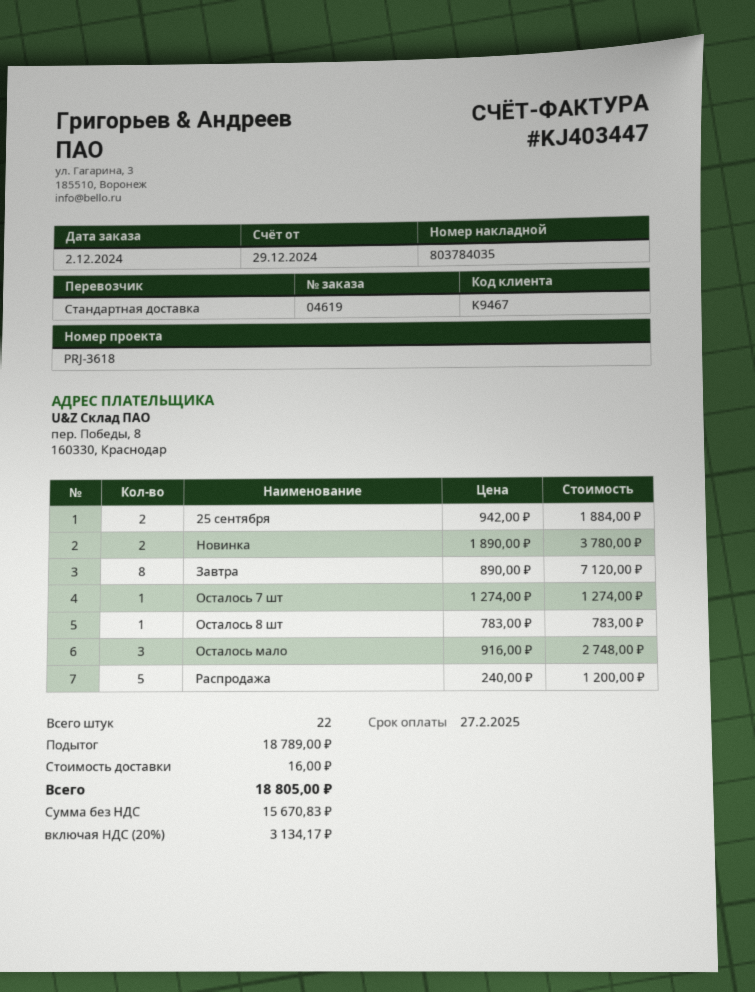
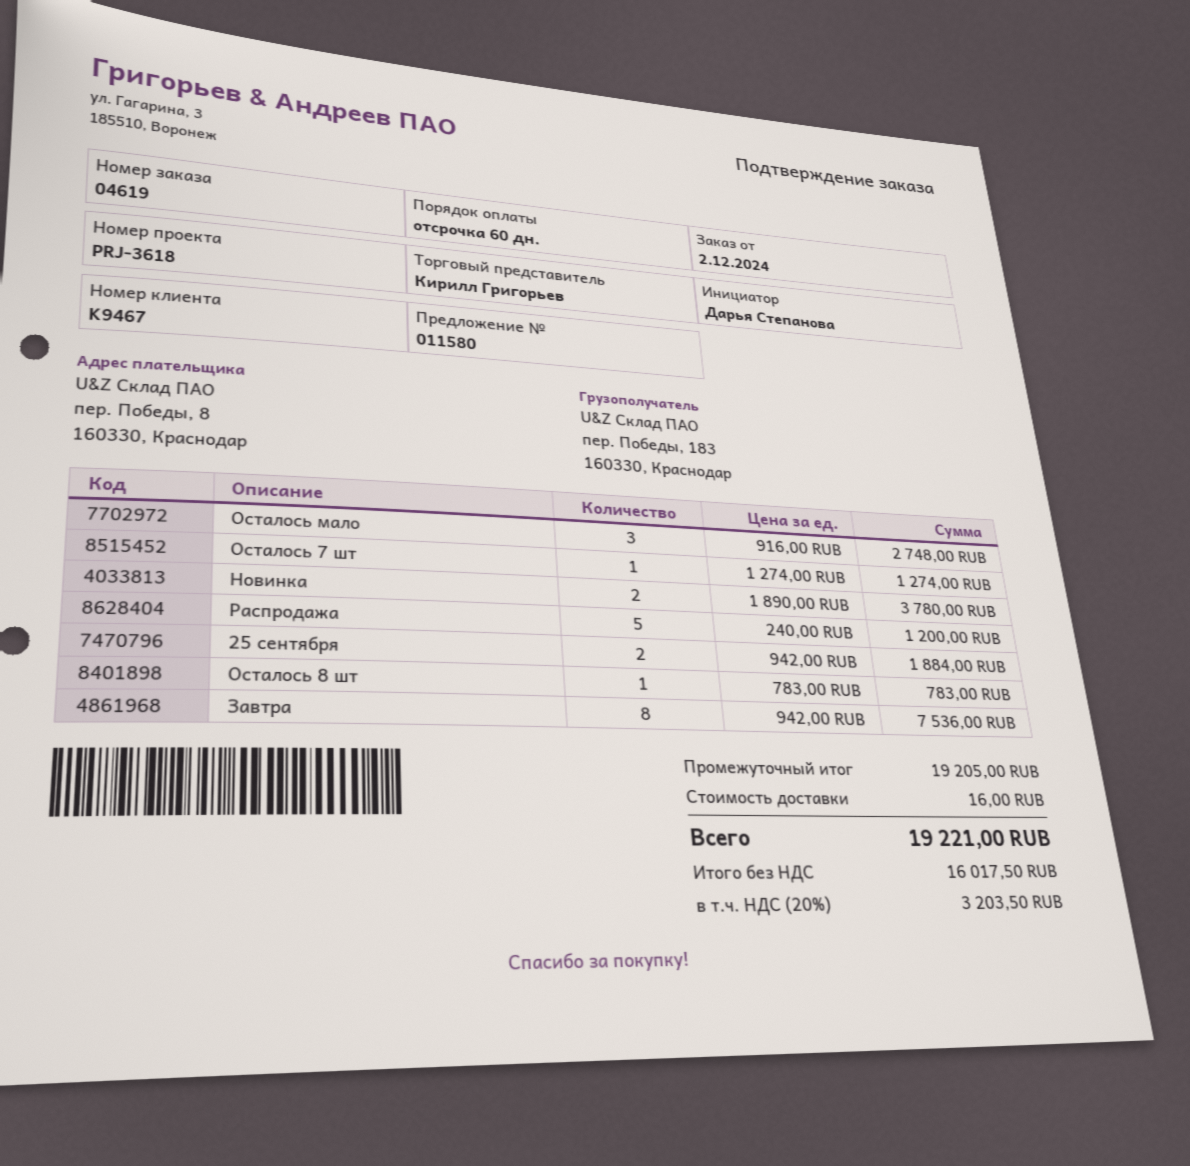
Завтра: 8 x 890.00 = 7120.00 -> 8 x 942.00 = 7536.00
subtotal: 18789.00 -> 19205.00
net: 15670.83 -> 16017.50
tax: 20% = 3134.17 -> 20% = 3203.50
total: 18805.00 -> 19221.00

